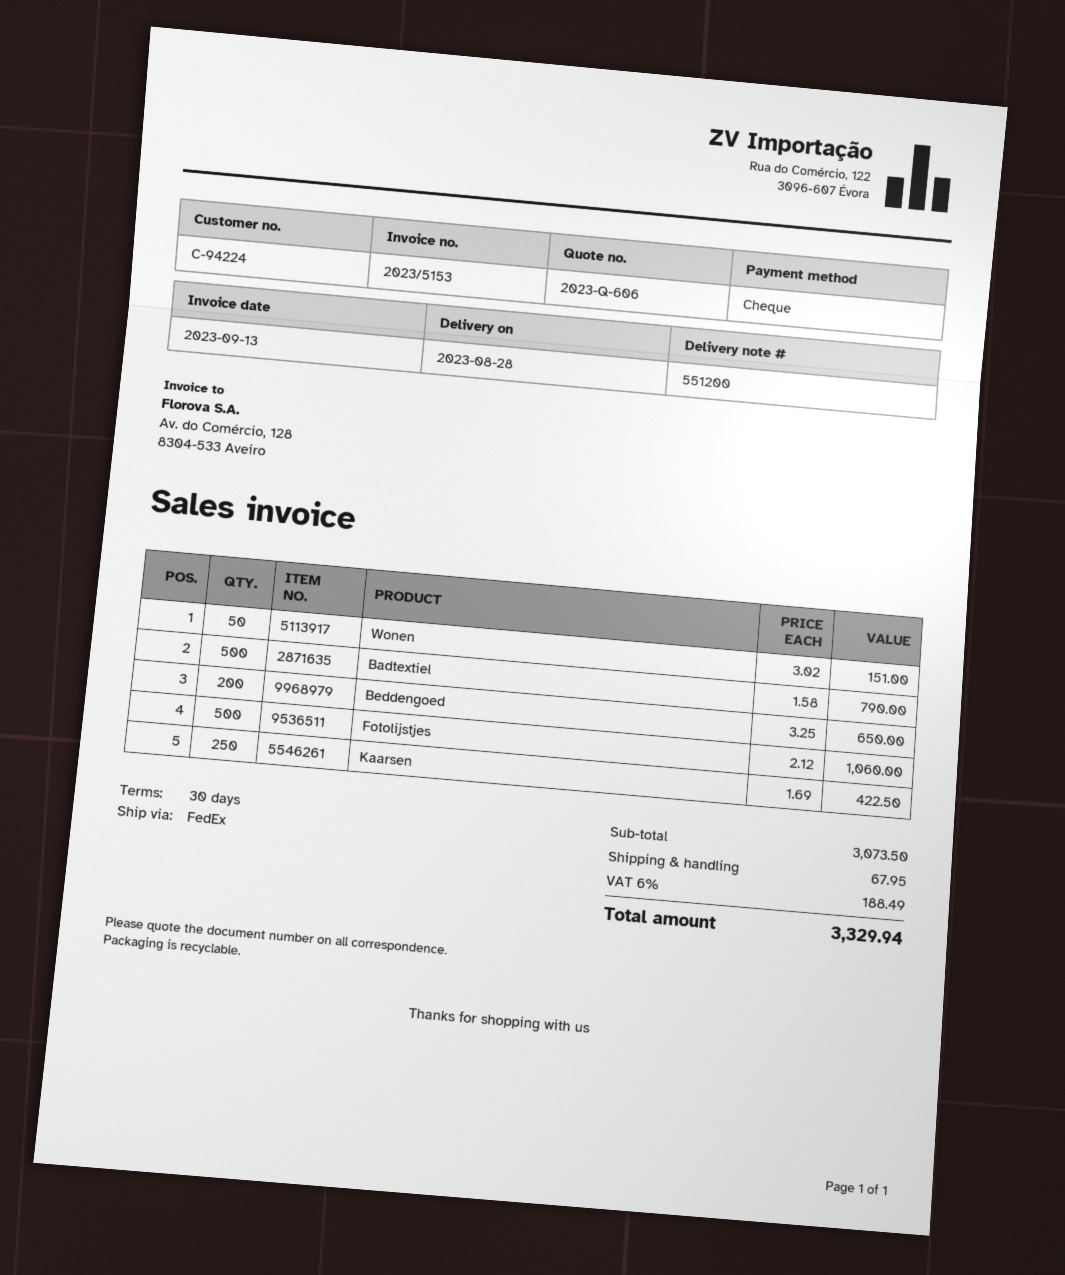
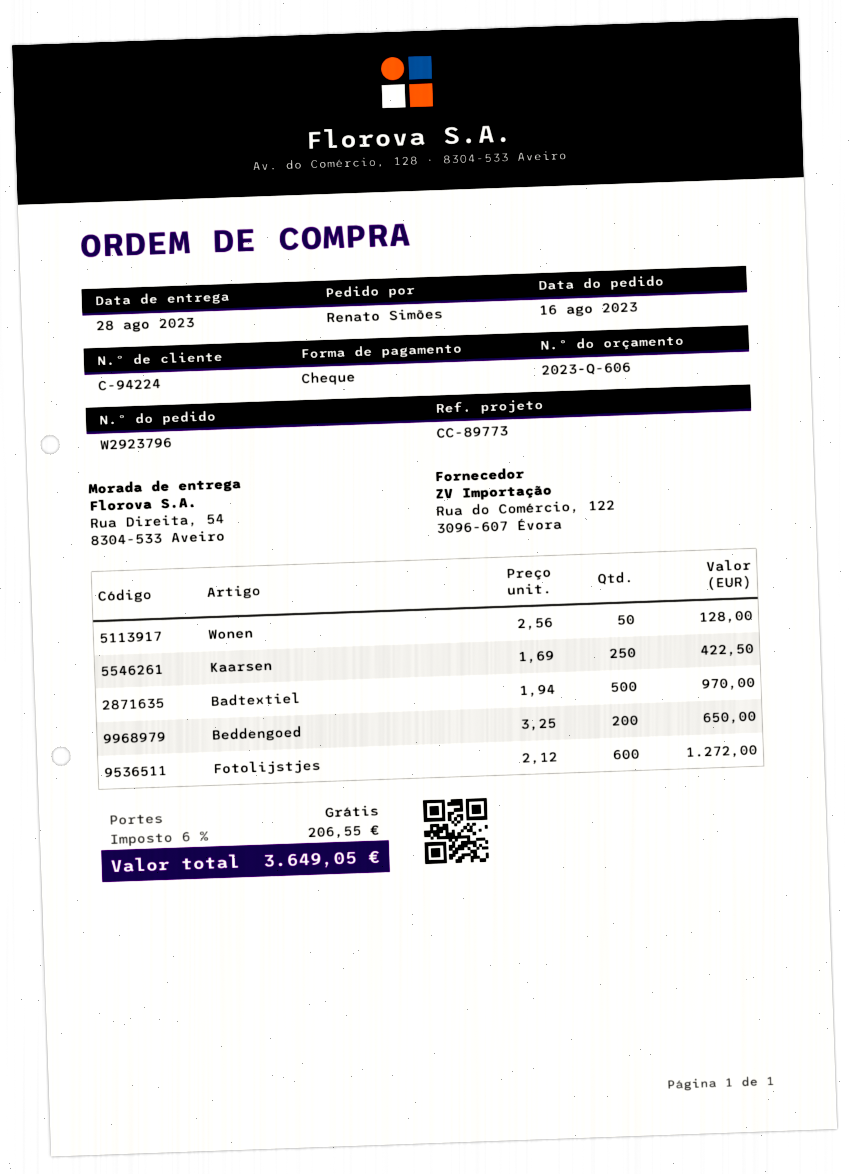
Wonen: 50 x 3.02 = 151.00 -> 50 x 2.56 = 128.00
Badtextiel: 500 x 1.58 = 790.00 -> 500 x 1.94 = 970.00
Fotolijstjes: 500 x 2.12 = 1060.00 -> 600 x 2.12 = 1272.00
shipping: 67.95 -> 0.00
tax: 6% = 188.49 -> 6% = 206.55
total: 3329.94 -> 3649.05

